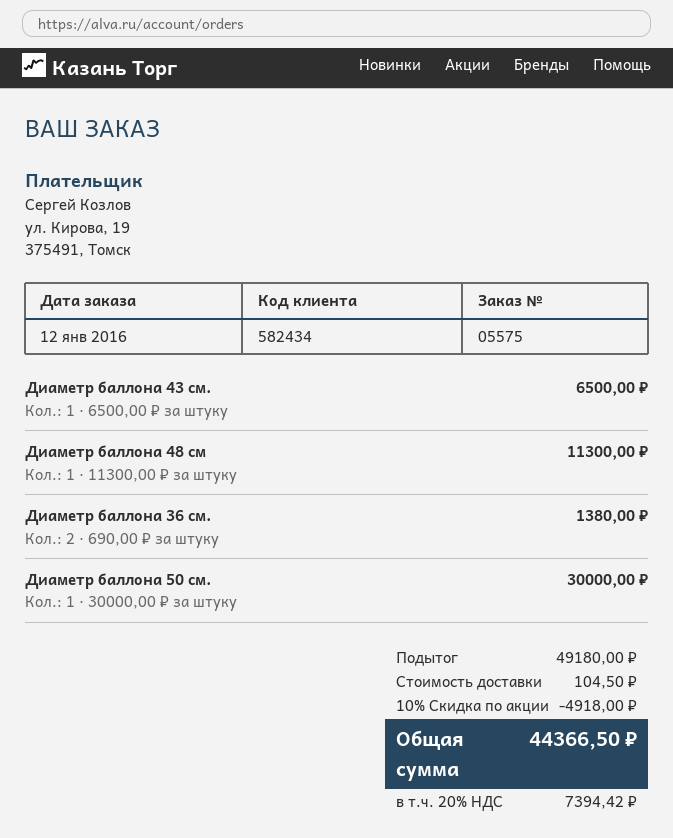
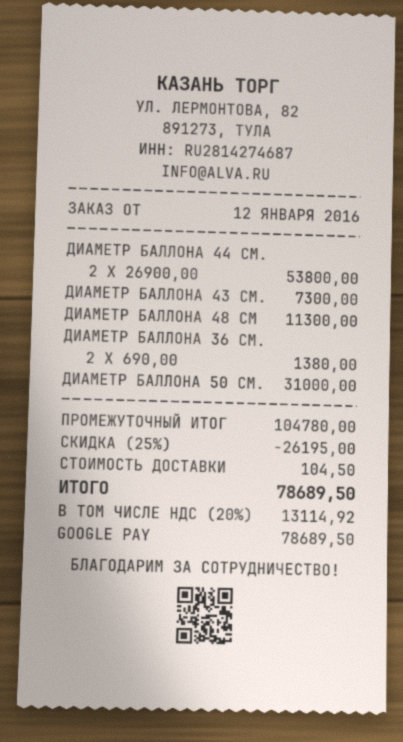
Диаметр баллона 43 см.: 1 x 6500.00 = 6500.00 -> 1 x 7300.00 = 7300.00
Диаметр баллона 50 см.: 1 x 30000.00 = 30000.00 -> 1 x 31000.00 = 31000.00
ДИАМЕТР БАЛЛОНА 44 СМ.: none -> 2 x 26900.00 = 53800.00
subtotal: 49180.00 -> 104780.00
discount: 10% = 4918.00 -> 25% = 26195.00
tax: 20% = 7394.42 -> 20% = 13114.92
total: 44366.50 -> 78689.50

